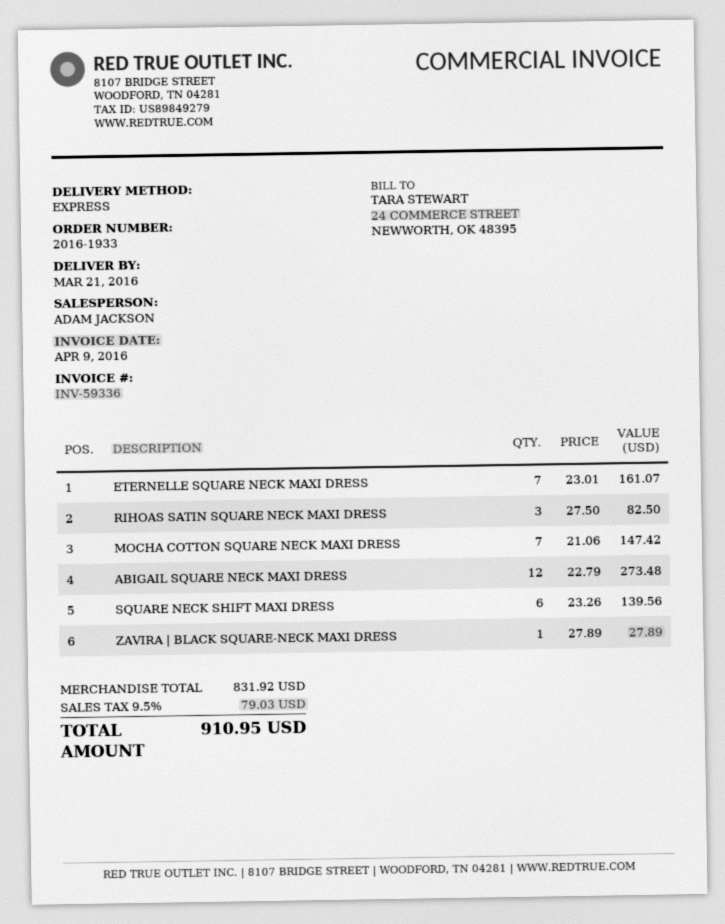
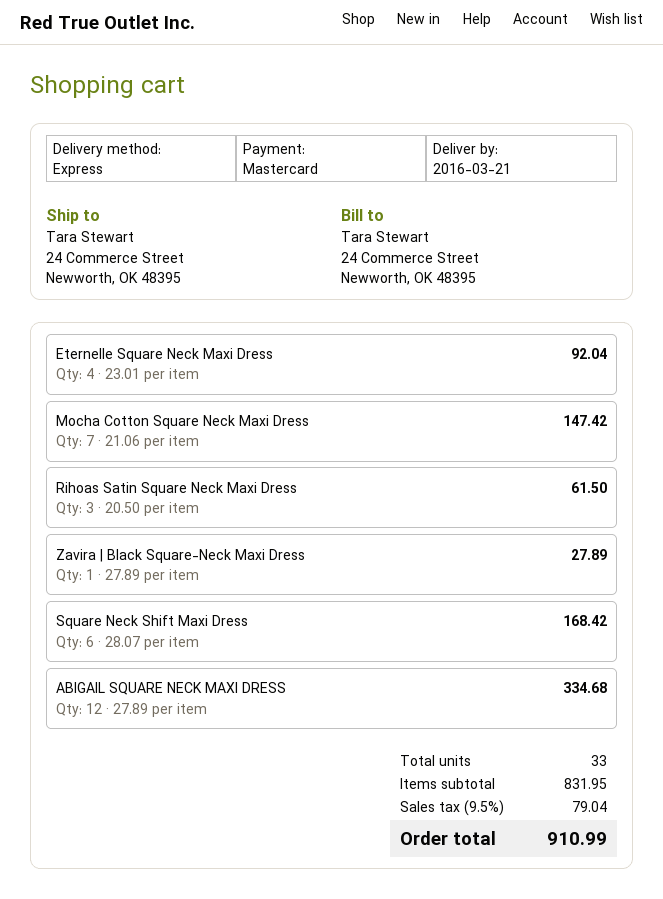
ETERNELLE SQUARE NECK MAXI DRESS: 7 x 23.01 = 161.07 -> 4 x 23.01 = 92.04
RIHOAS SATIN SQUARE NECK MAXI DRESS: 3 x 27.50 = 82.50 -> 3 x 20.50 = 61.50
ABIGAIL SQUARE NECK MAXI DRESS: 12 x 22.79 = 273.48 -> 12 x 27.89 = 334.68
SQUARE NECK SHIFT MAXI DRESS: 6 x 23.26 = 139.56 -> 6 x 28.07 = 168.42
subtotal: 831.92 -> 831.95
tax: 9.5% = 79.03 -> 9.5% = 79.04
total: 910.95 -> 910.99

